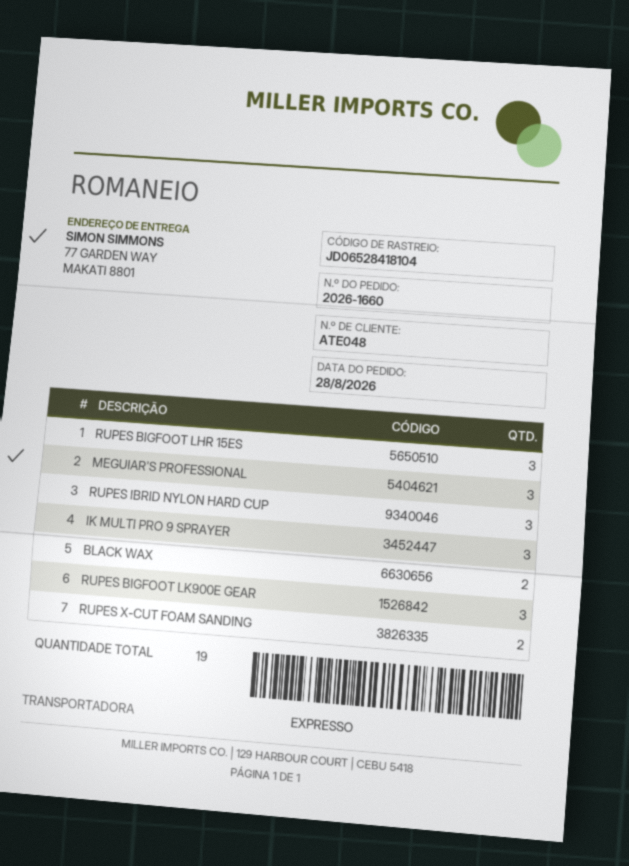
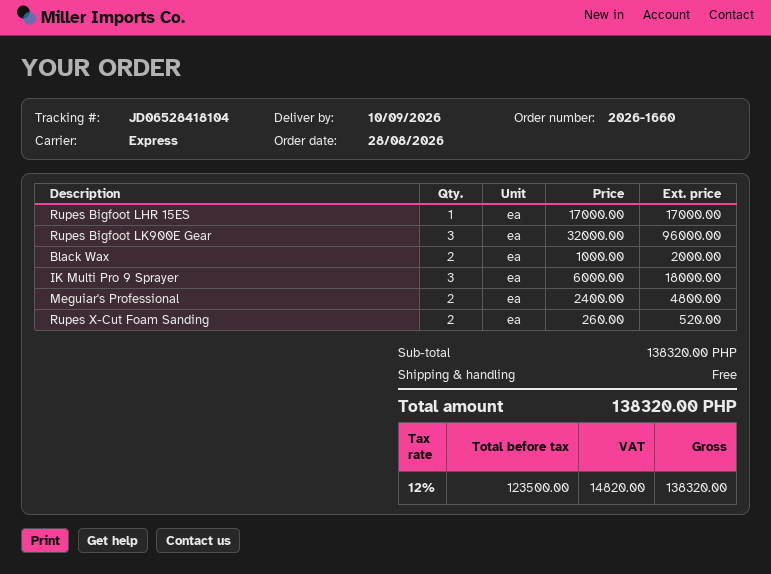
RUPES BIGFOOT LHR 15ES: 3 -> 1
MEGUIAR'S PROFESSIONAL: 3 -> 2
RUPES IBRID NYLON HARD CUP: 3 -> none

